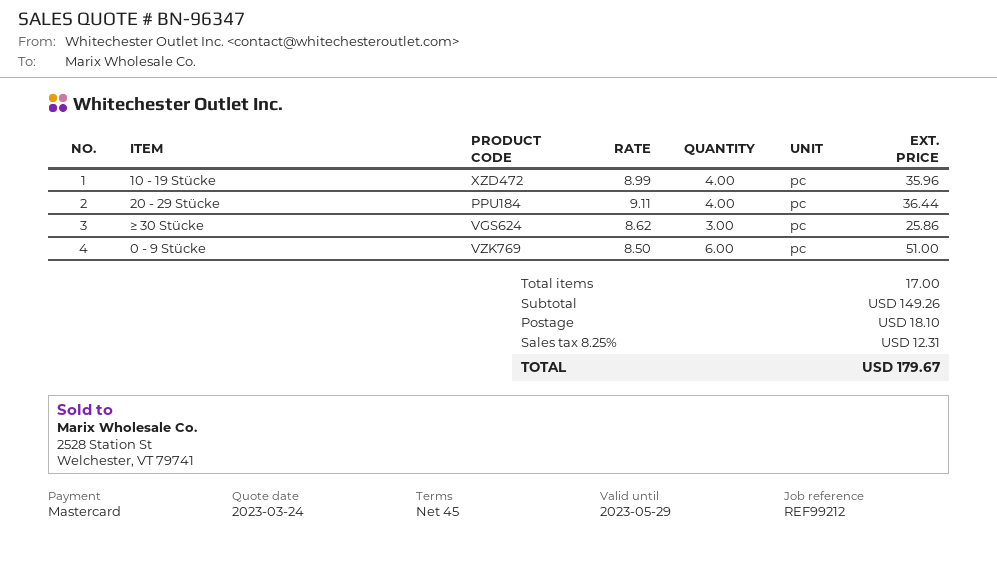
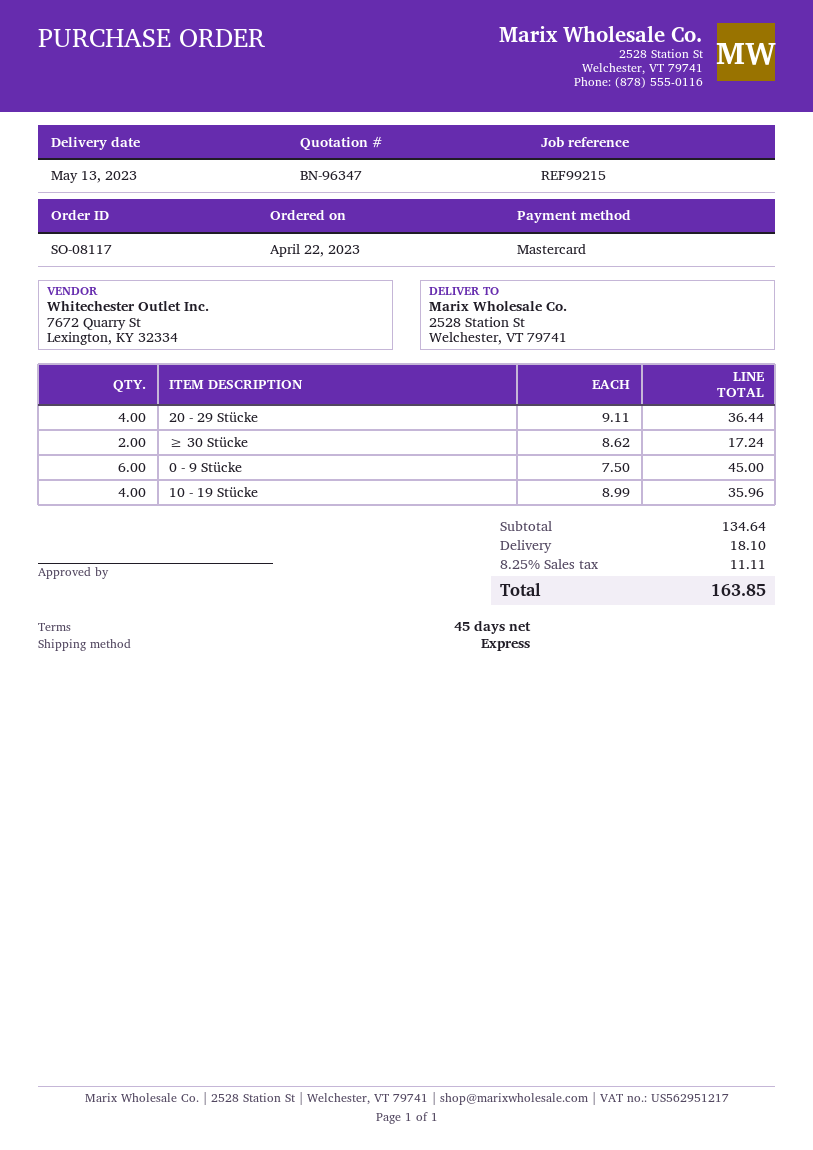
reference: REF99212 -> REF99215
≥ 30 Stücke: 3 x 8.62 = 25.86 -> 2 x 8.62 = 17.24
0 - 9 Stücke: 6 x 8.50 = 51.00 -> 6 x 7.50 = 45.00
subtotal: 149.26 -> 134.64
tax: 8.25% = 12.31 -> 8.25% = 11.11
total: 179.67 -> 163.85

